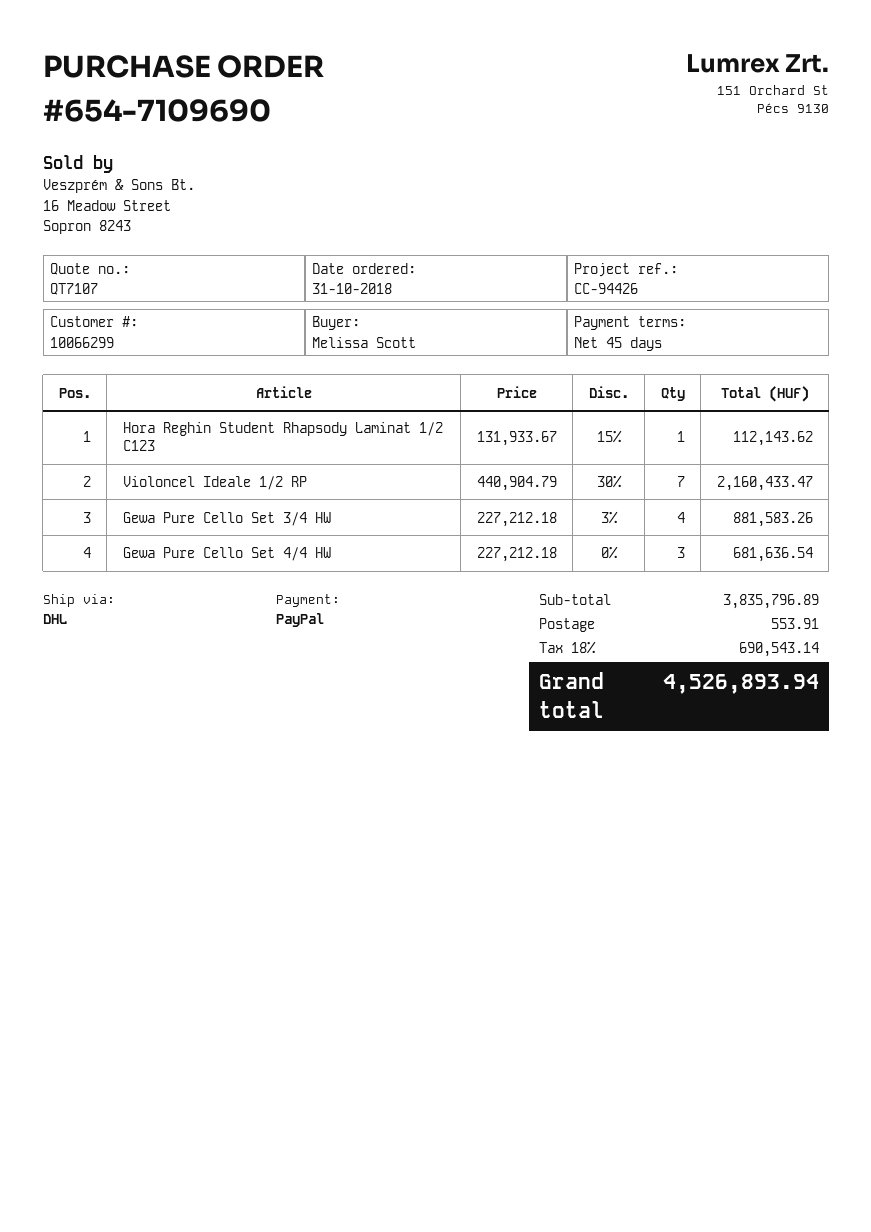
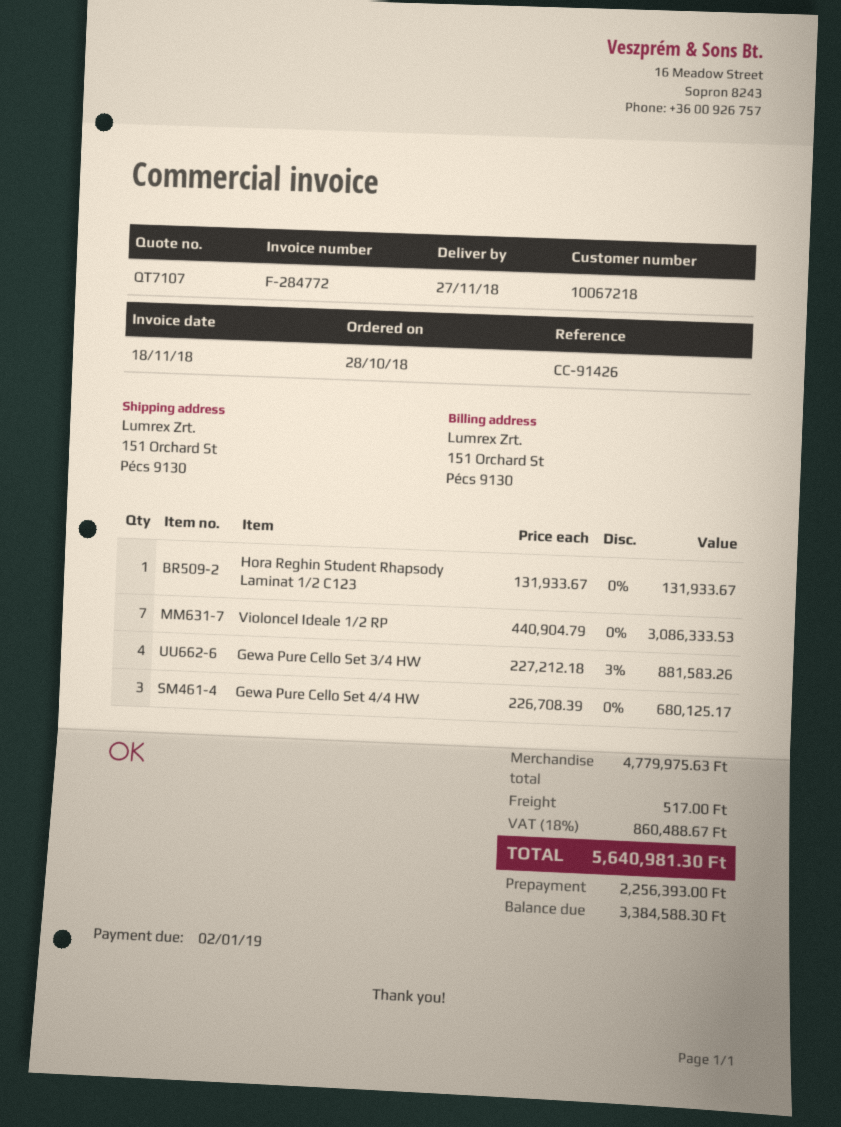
order date: 2018-10-31 -> 2018-10-28
customer number: 10066299 -> 10067218
reference: CC-94426 -> CC-91426
Hora Reghin Student Rhapsody Laminat 1/2 C123: 1 x 131933.67 - 15% = 112143.62 -> 1 x 131933.67 = 131933.67
Violoncel Ideale 1/2 RP: 7 x 440904.79 - 30% = 2160433.47 -> 7 x 440904.79 = 3086333.53
Gewa Pure Cello Set 4/4 HW: 3 x 227212.18 = 681636.54 -> 3 x 226708.39 = 680125.17
subtotal: 3835796.89 -> 4779975.63
shipping: 553.91 -> 517.00
tax: 18% = 690543.14 -> 18% = 860488.67
total: 4526893.94 -> 5640981.30

